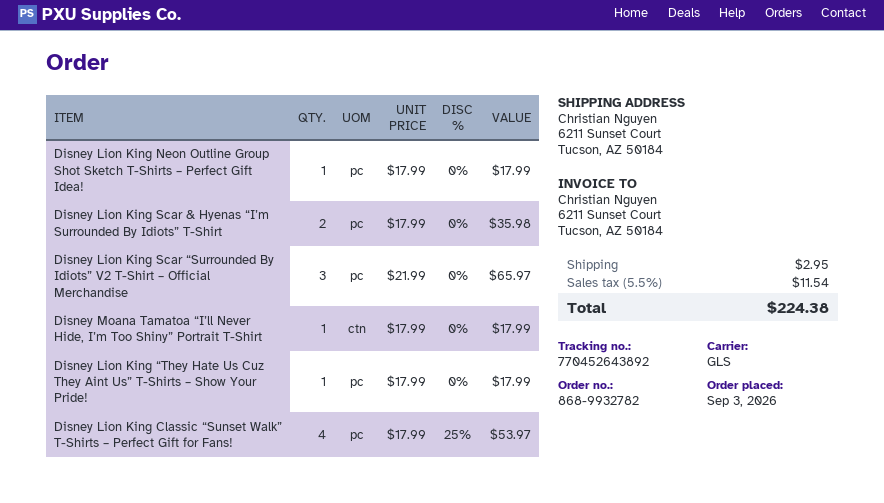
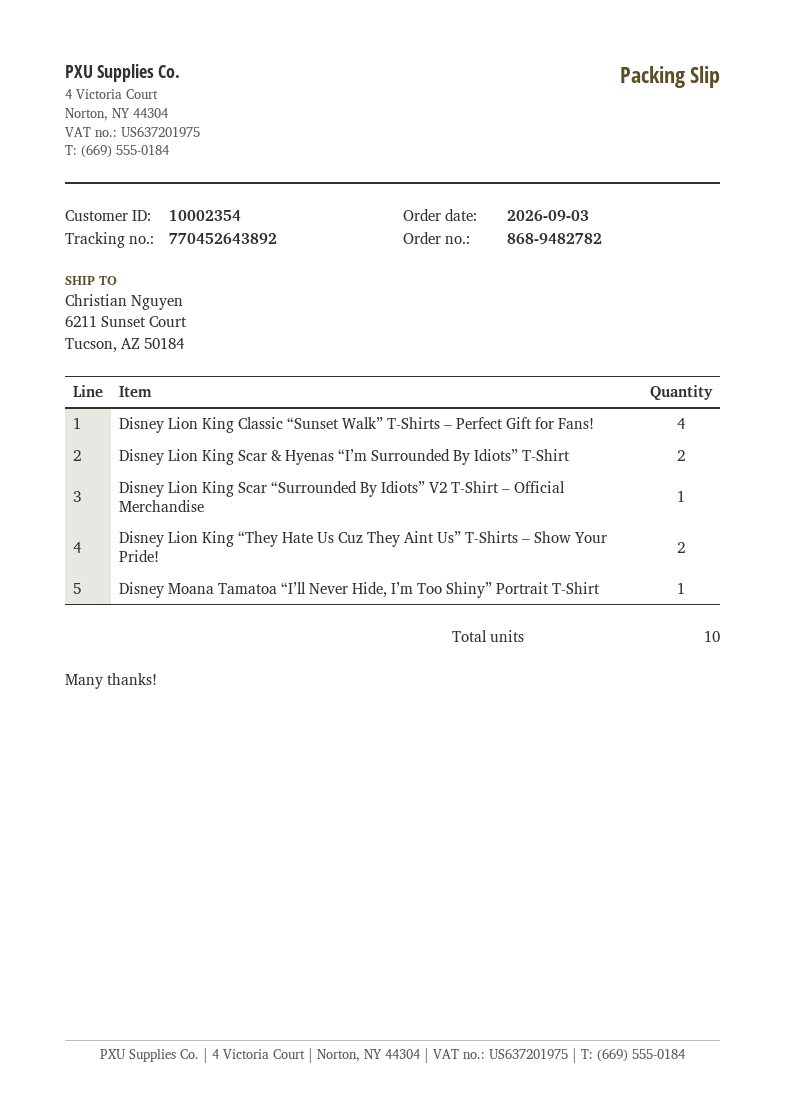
order number: 868-9932782 -> 868-9482782
Disney Lion King Neon Outline Group Shot Sketch T-Shirts – Perfect Gift Idea!: 1 -> none
Disney Lion King Scar “Surrounded By Idiots” V2 T-Shirt – Official Merchandise: 3 -> 1
Disney Lion King “They Hate Us Cuz They Aint Us” T-Shirts – Show Your Pride!: 1 -> 2

